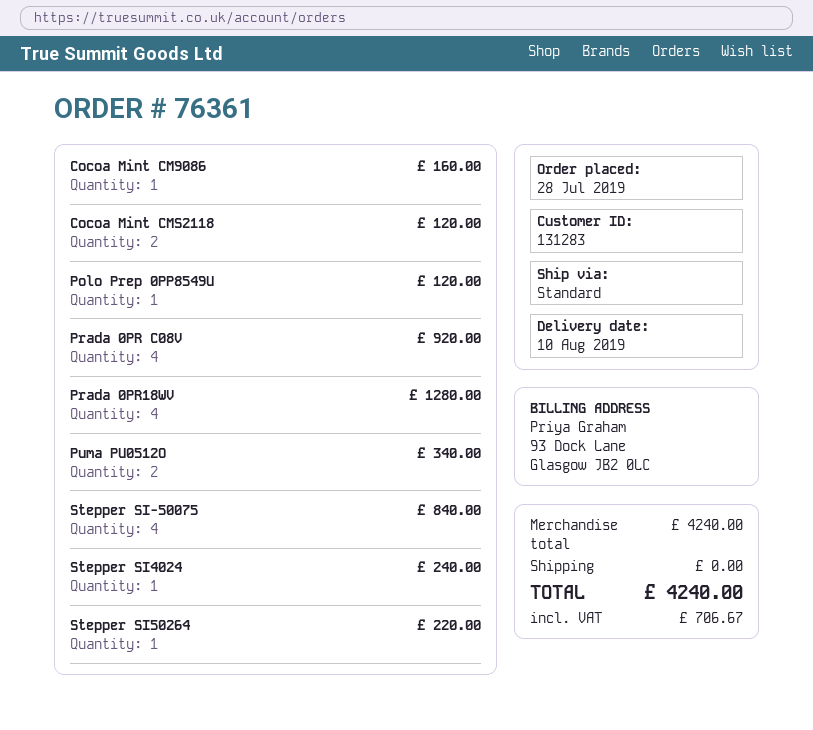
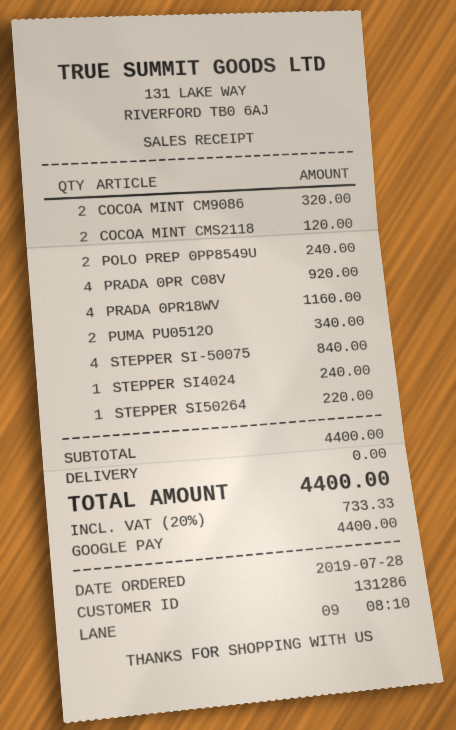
customer number: 131283 -> 131286
Cocoa Mint CM9086: 1 for 160.00 -> 2 for 320.00
Polo Prep 0PP8549U: 1 for 120.00 -> 2 for 240.00
Prada 0PR18WV: 4 for 1280.00 -> 4 for 1160.00
subtotal: 4240.00 -> 4400.00
tax: 706.67 -> 733.33
total: 4240.00 -> 4400.00

